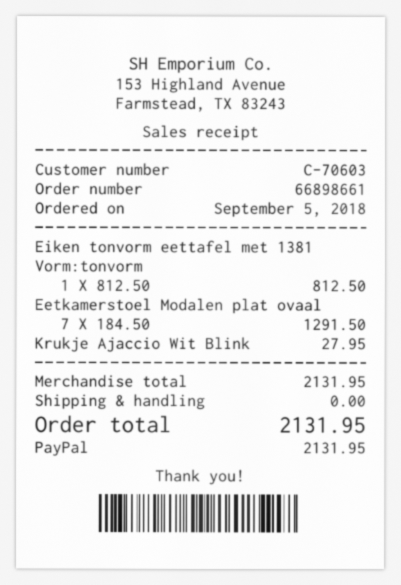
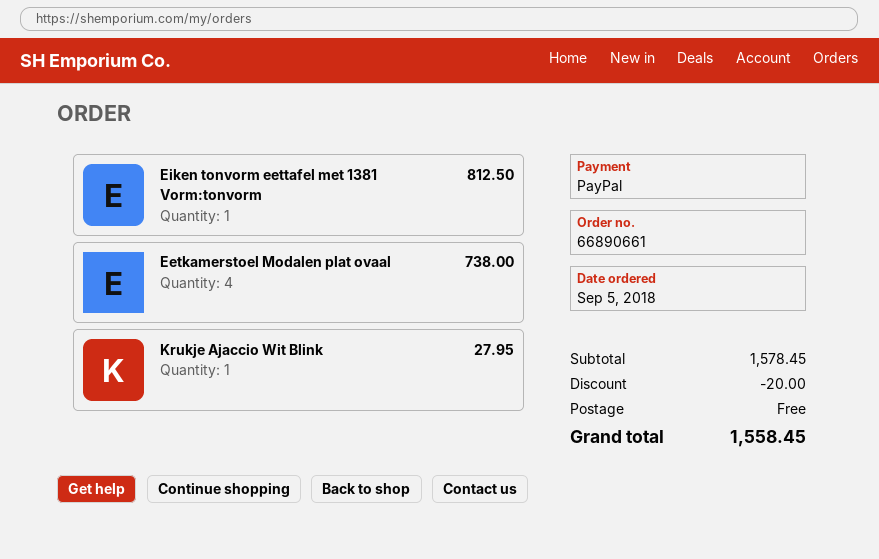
order number: 66898661 -> 66890661
Eetkamerstoel Modalen plat ovaal: 7 for 1291.50 -> 4 for 738.00
subtotal: 2131.95 -> 1578.45
discount: none -> 20.00
total: 2131.95 -> 1558.45

